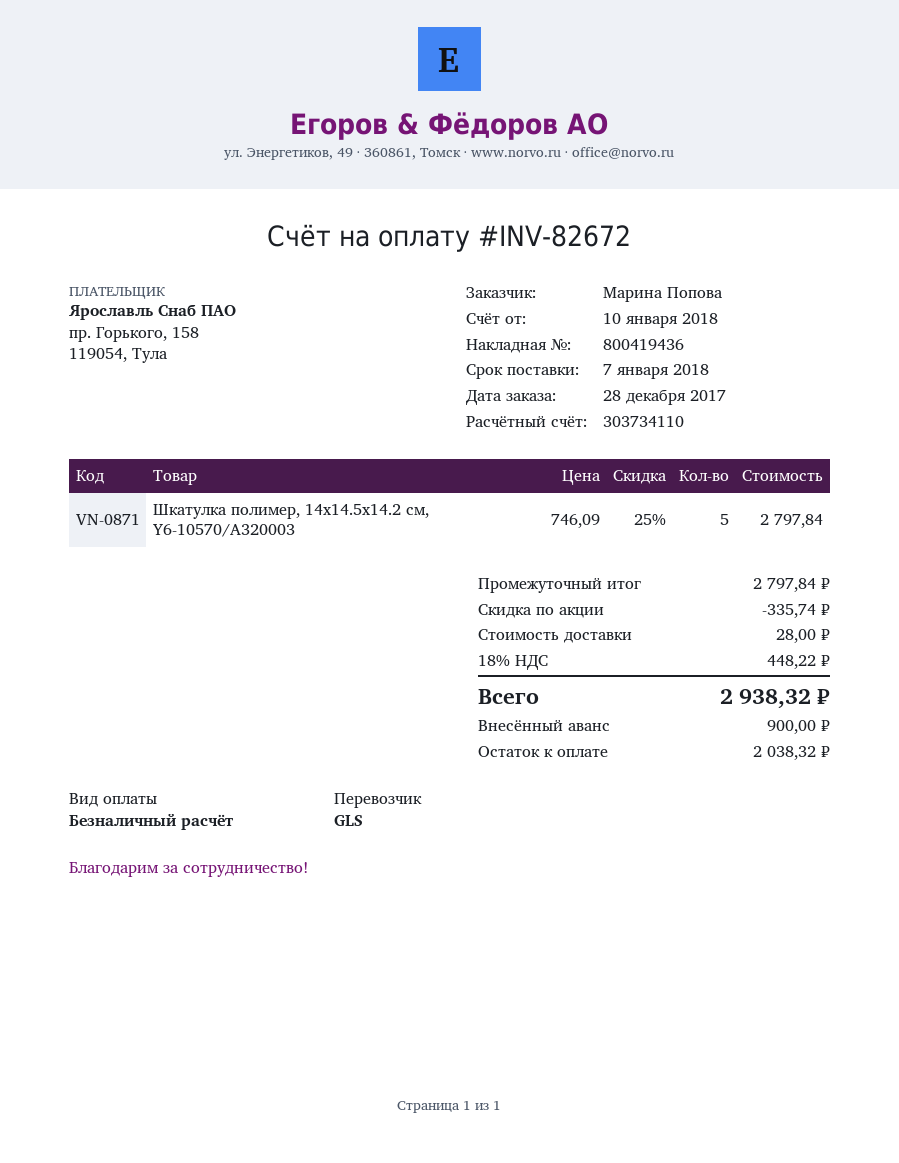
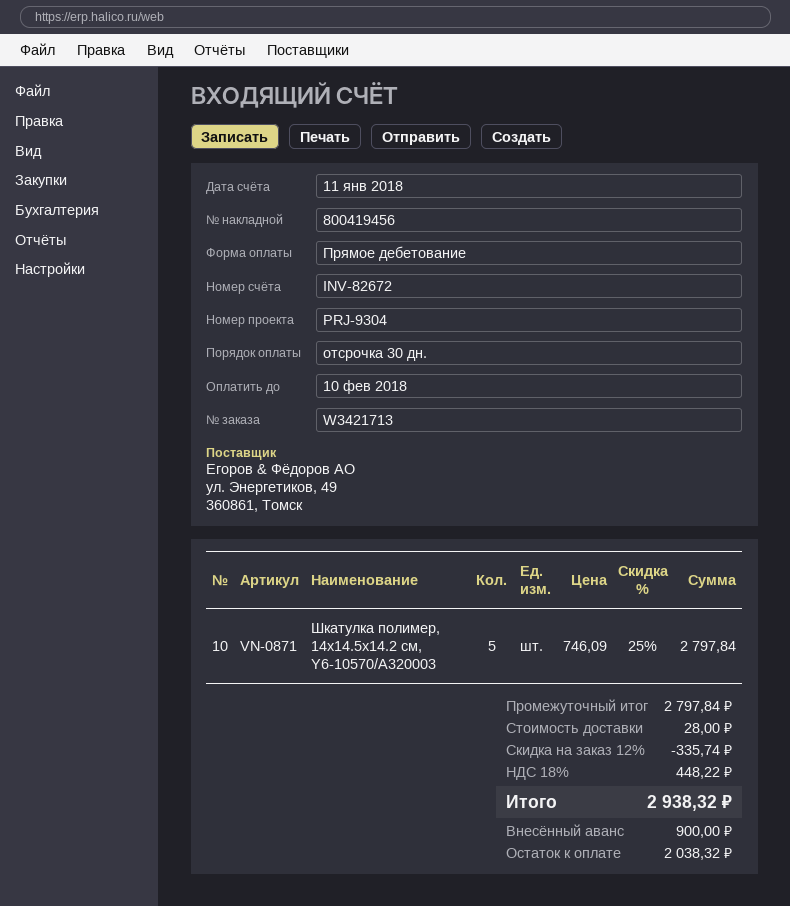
delivery note number: 800419436 -> 800419456
invoice date: 2018-01-10 -> 2018-01-11
payment method: bank transfer -> direct debit

